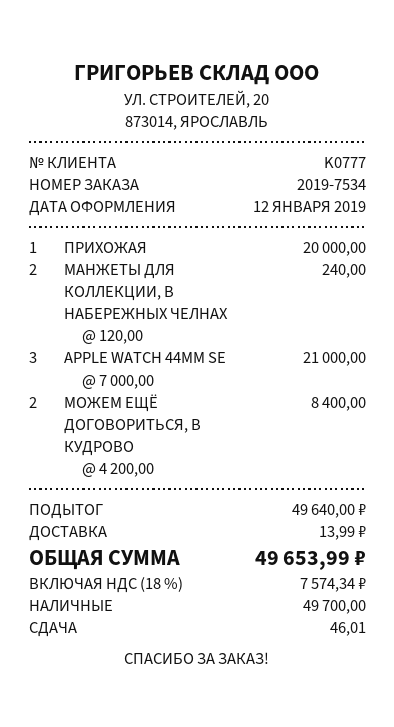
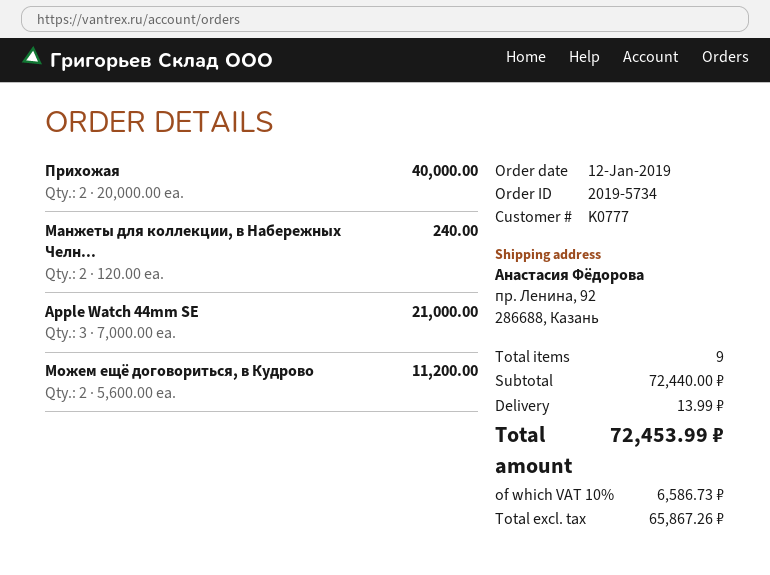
order number: 2019-7534 -> 2019-5734
ПРИХОЖАЯ: 1 x 20000.00 = 20000.00 -> 2 x 20000.00 = 40000.00
МОЖЕМ ЕЩЁ ДОГОВОРИТЬСЯ, В КУДРОВО: 2 x 4200.00 = 8400.00 -> 2 x 5600.00 = 11200.00
subtotal: 49640.00 -> 72440.00
tax: 18% = 7574.34 -> 10% = 6586.73
total: 49653.99 -> 72453.99

